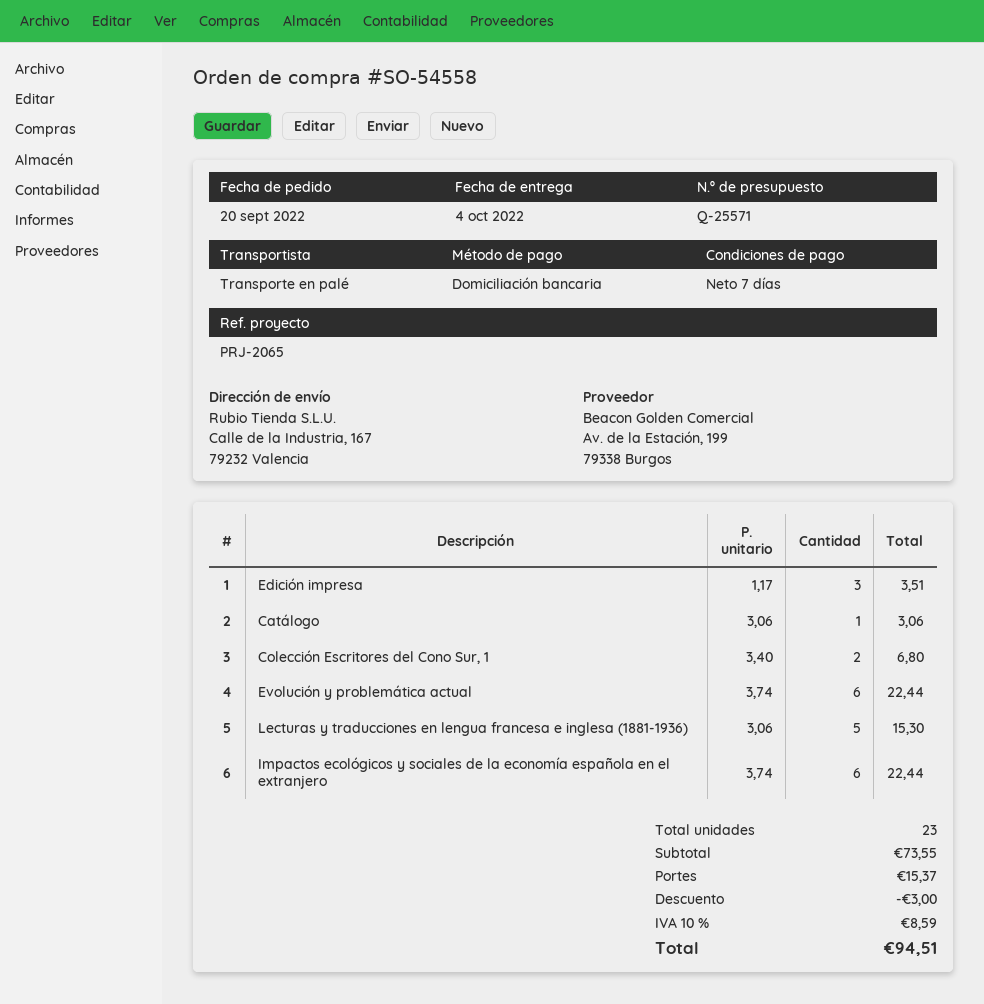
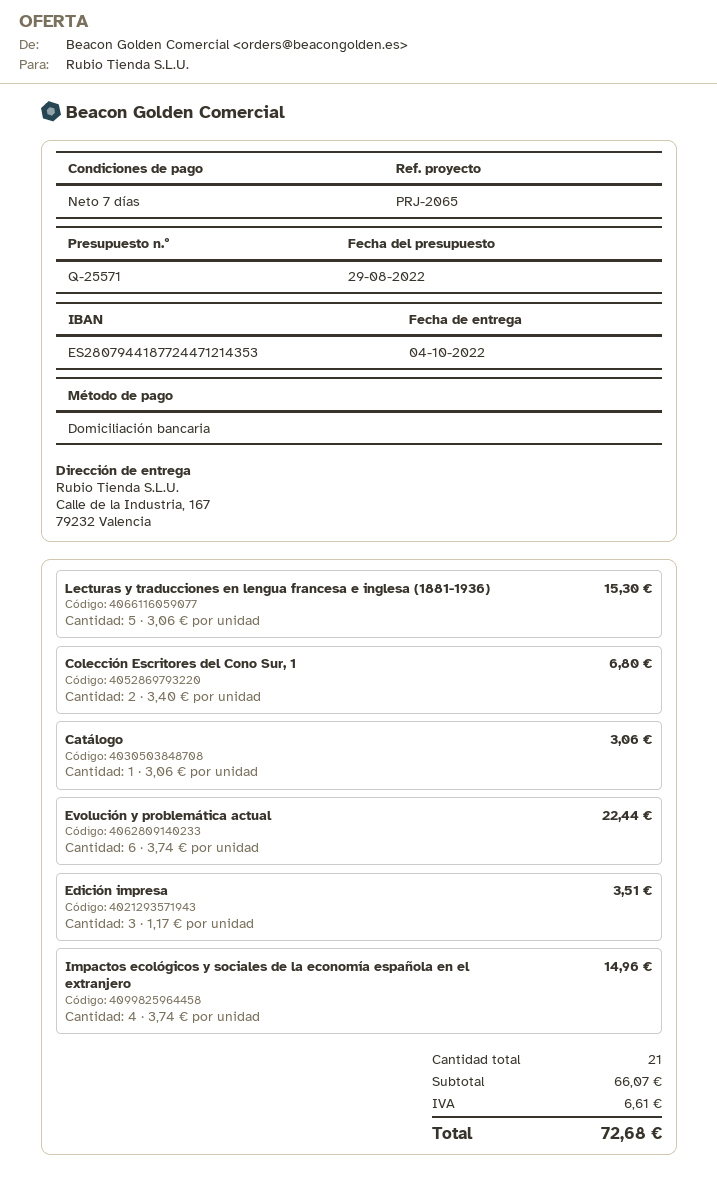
Impactos ecológicos y sociales de la economía española en el extranjero: 6 x 3.74 = 22.44 -> 4 x 3.74 = 14.96
total quantity: 23 -> 21
subtotal: 73.55 -> 66.07
discount: 3.00 -> none
shipping: 15.37 -> none
tax: 8.59 -> 6.61
total: 94.51 -> 72.68

